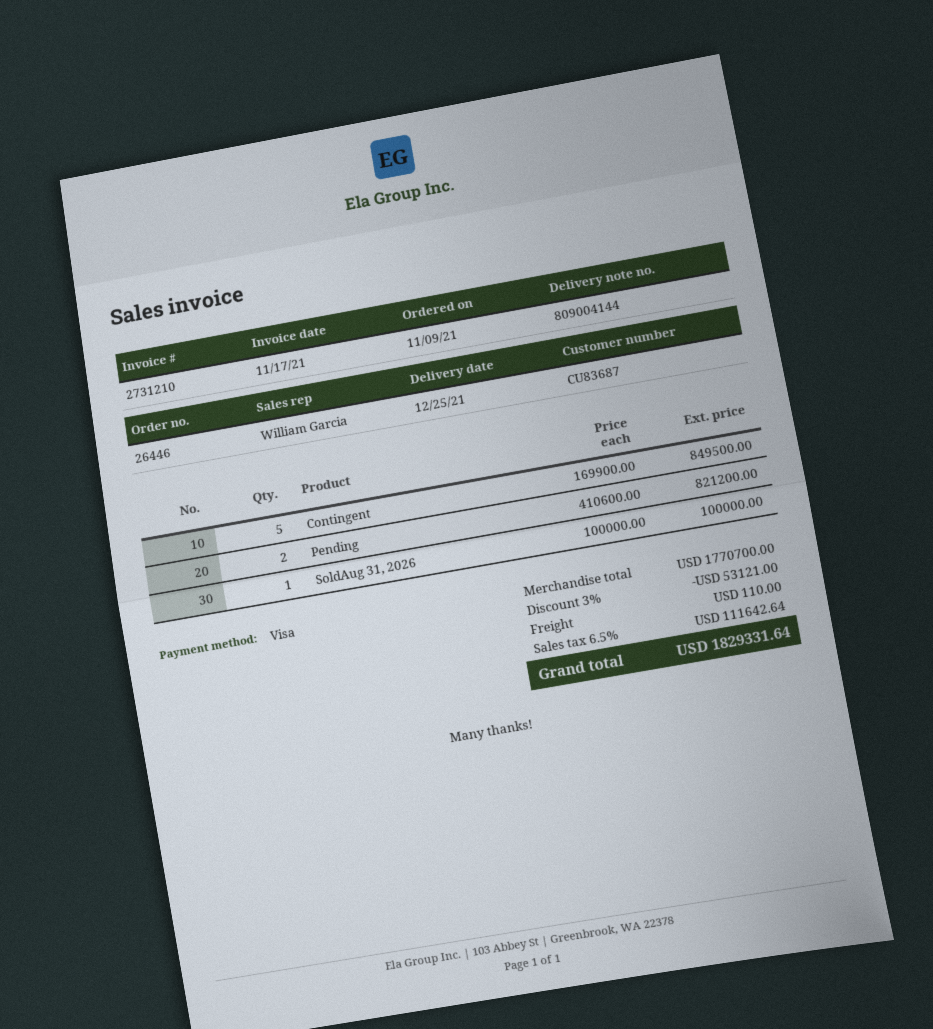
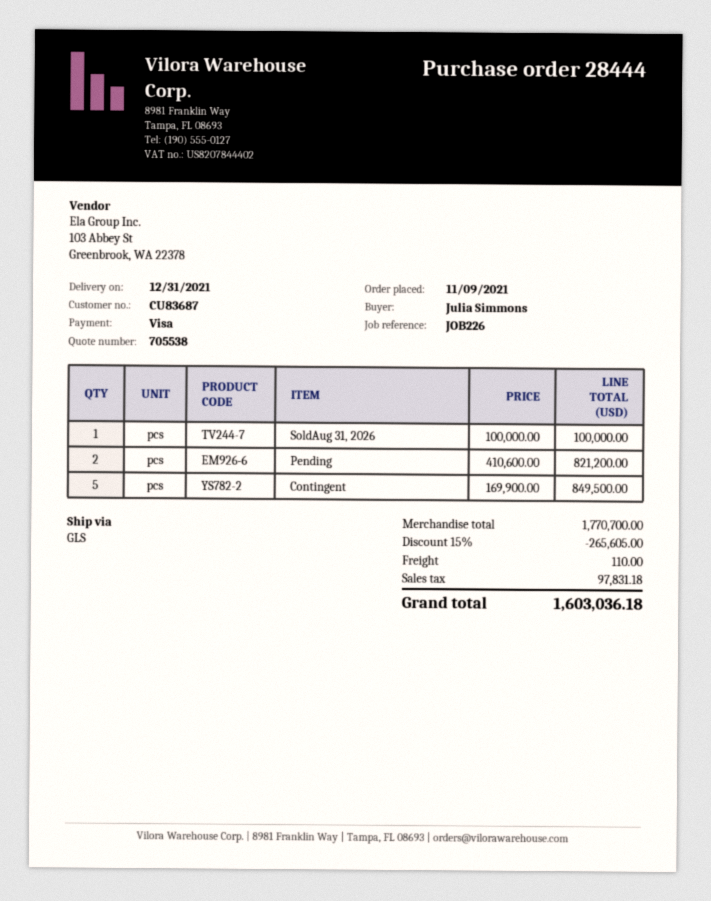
order number: 26446 -> 28444
delivery date: 2021-12-25 -> 2021-12-31
discount: 3% = 53121.00 -> 15% = 265605.00
tax: 111642.64 -> 97831.18
total: 1829331.64 -> 1603036.18

